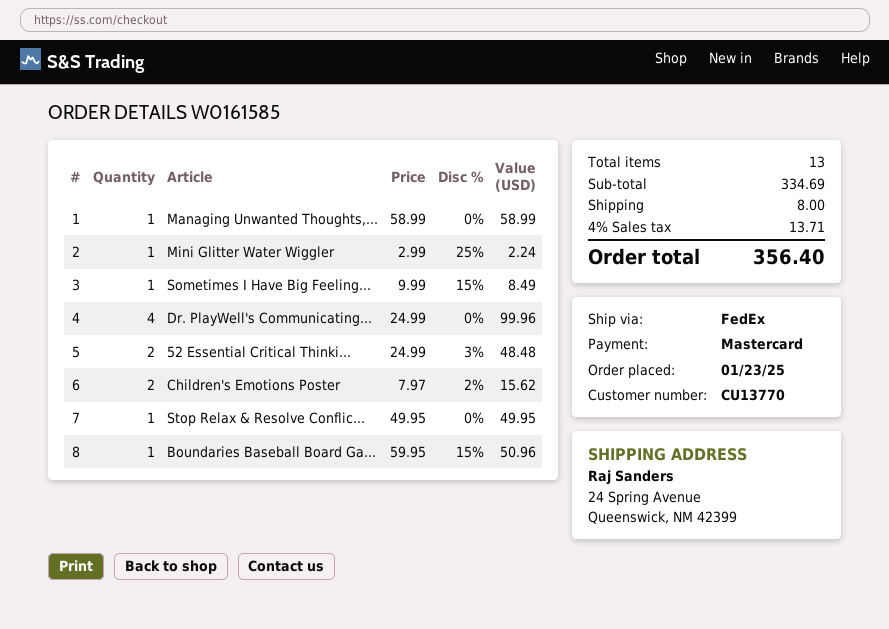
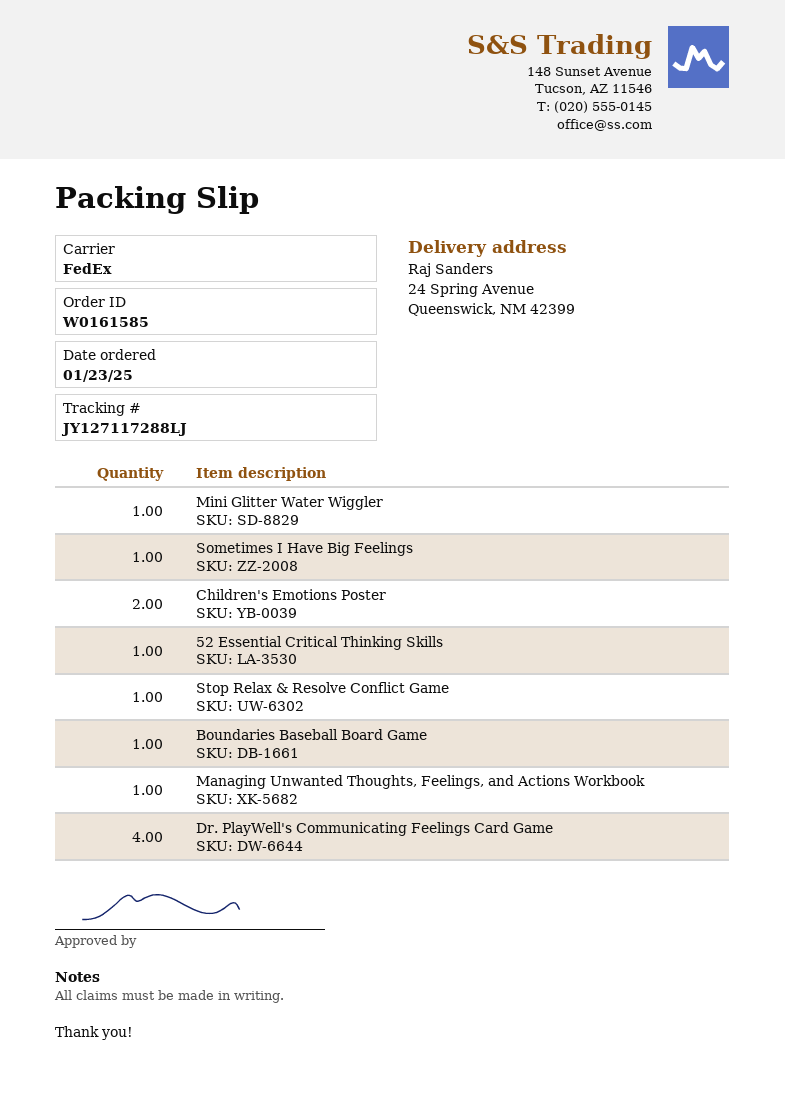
52 Essential Critical Thinki...: 2 -> 1

